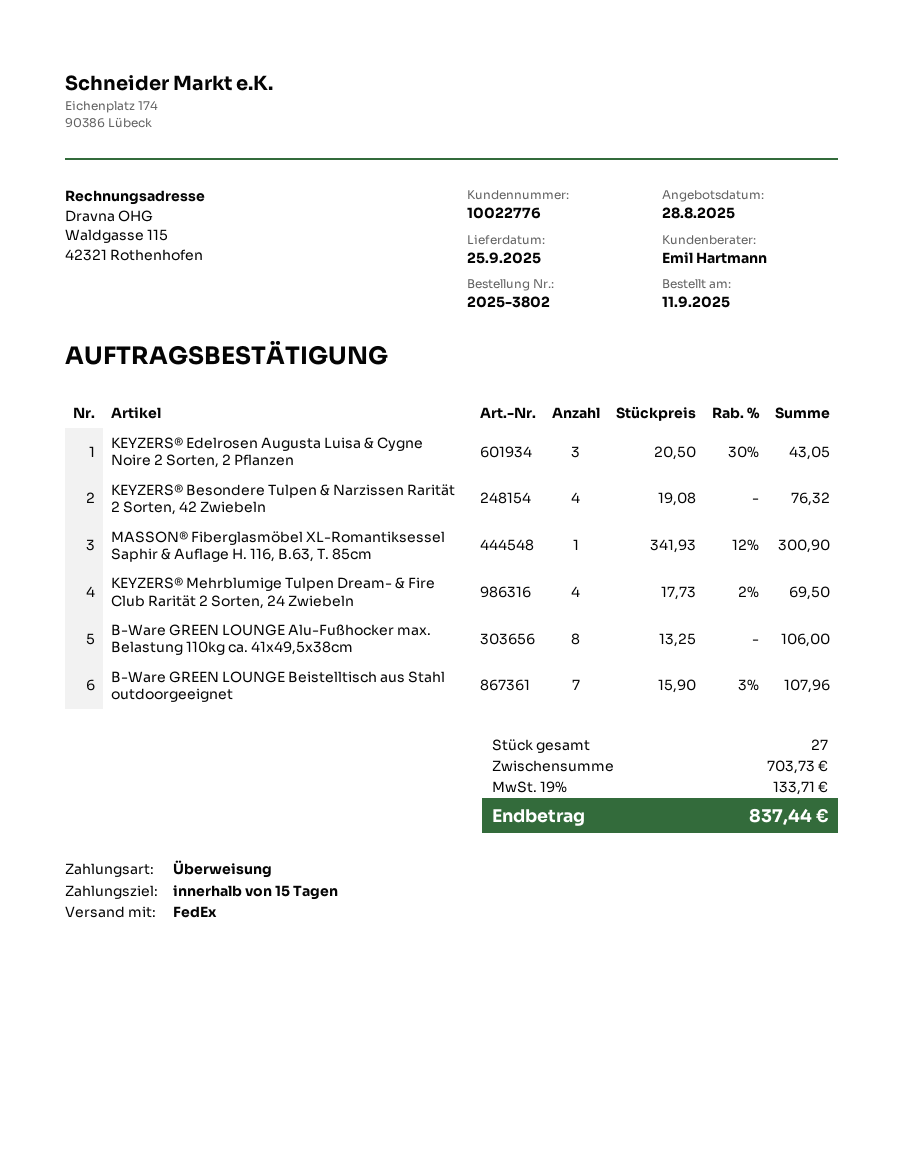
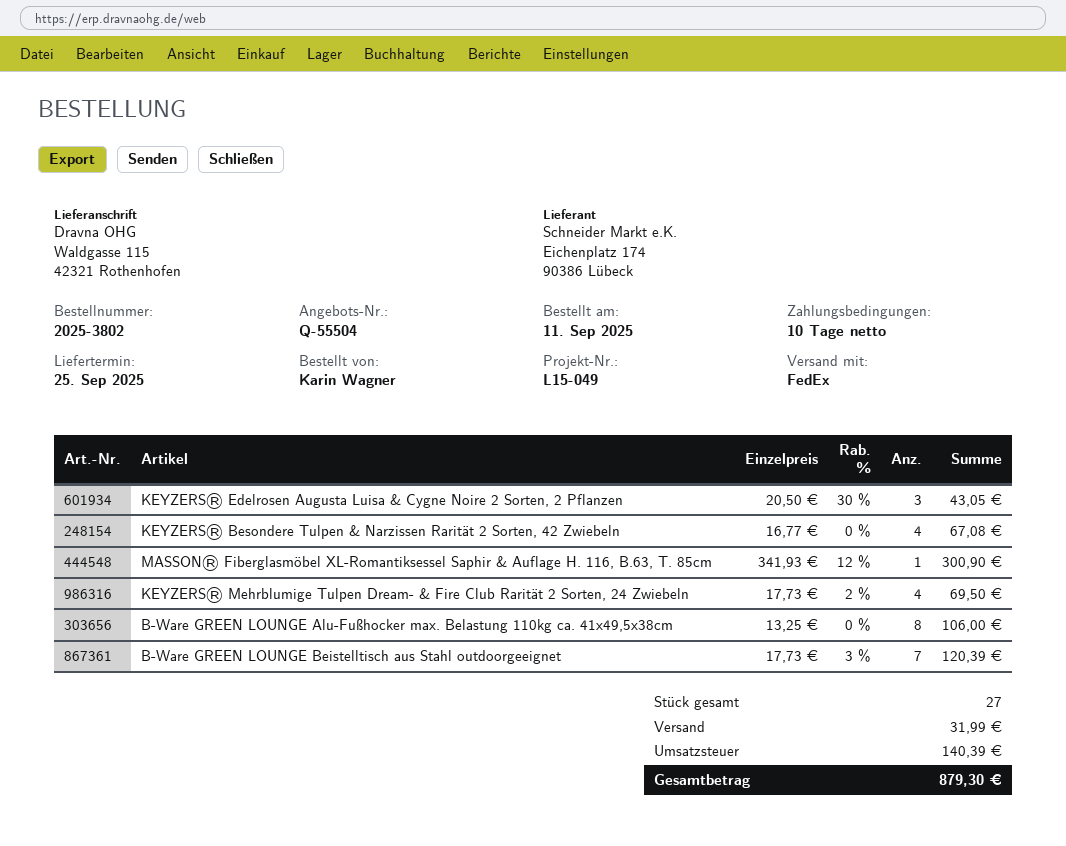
payment terms: 15 days -> 10 days
KEYZERS® Besondere Tulpen & Narzissen Rarität 2 Sorten, 42 Zwiebeln: 4 x 19.08 = 76.32 -> 4 x 16.77 = 67.08
B-Ware GREEN LOUNGE Beistelltisch aus Stahl outdoorgeeignet: 7 x 15.90 - 3% = 107.96 -> 7 x 17.73 - 3% = 120.39
shipping: none -> 31.99
tax: 133.71 -> 140.39
total: 837.44 -> 879.30

